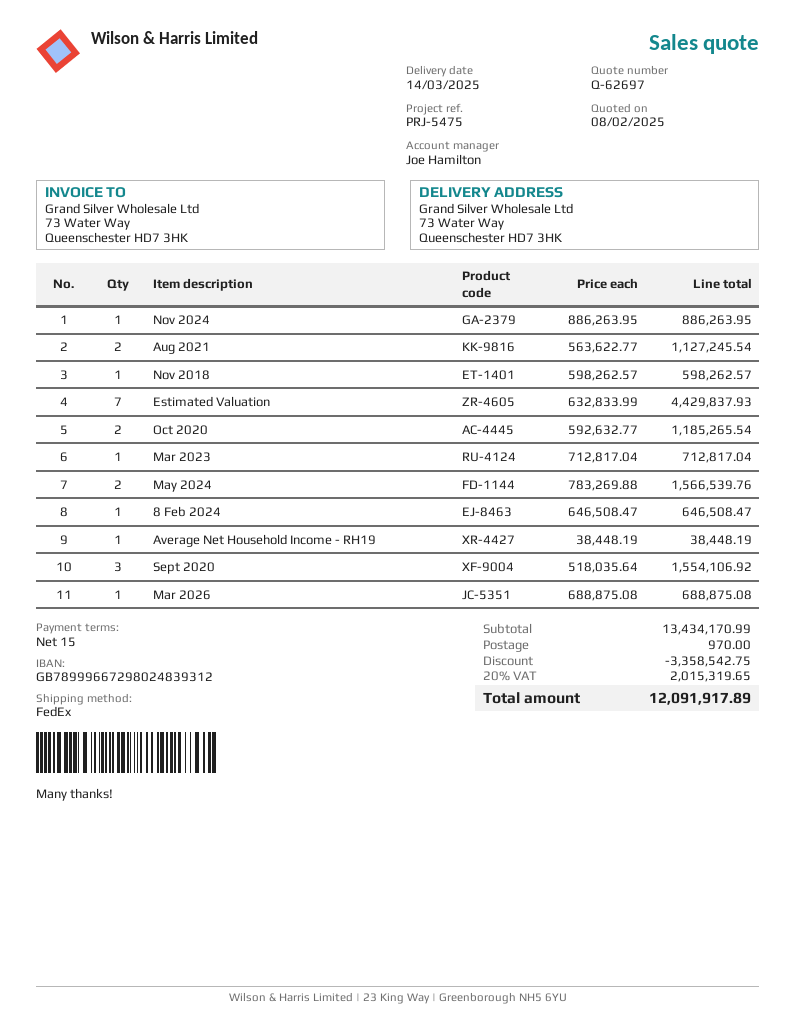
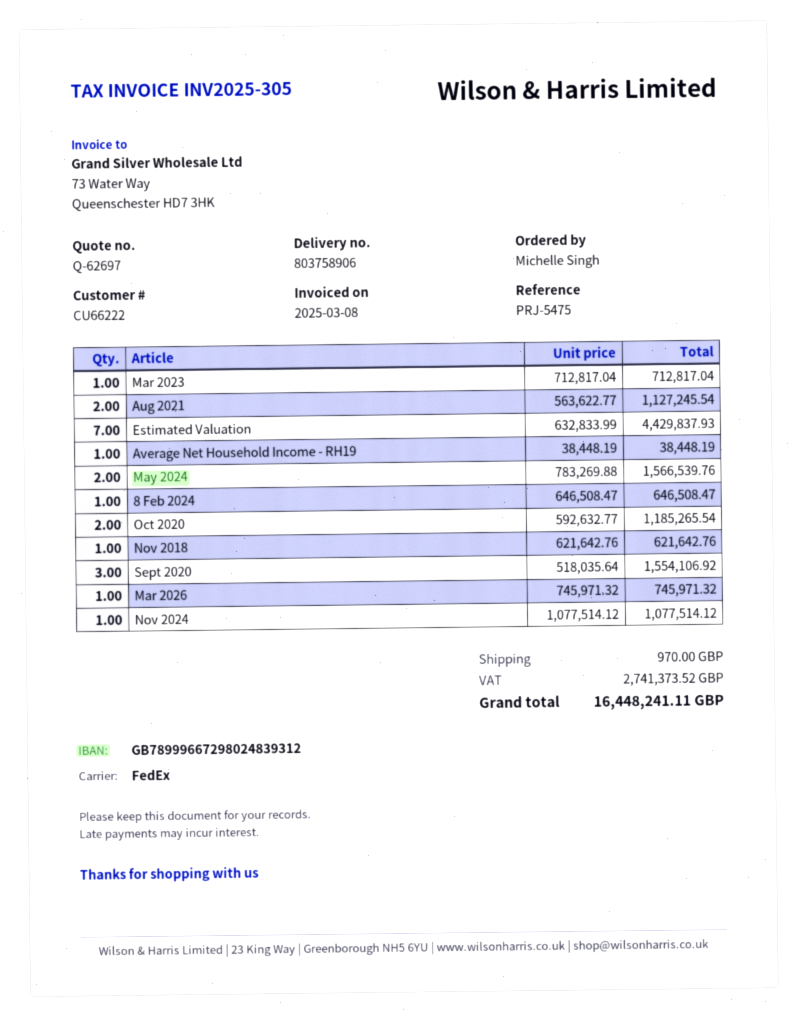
Nov 2024: 1 x 886263.95 = 886263.95 -> 1 x 1077514.12 = 1077514.12
Nov 2018: 1 x 598262.57 = 598262.57 -> 1 x 621642.76 = 621642.76
Mar 2026: 1 x 688875.08 = 688875.08 -> 1 x 745971.32 = 745971.32
discount: 3358542.75 -> none
tax: 2015319.65 -> 2741373.52
total: 12091917.89 -> 16448241.11

